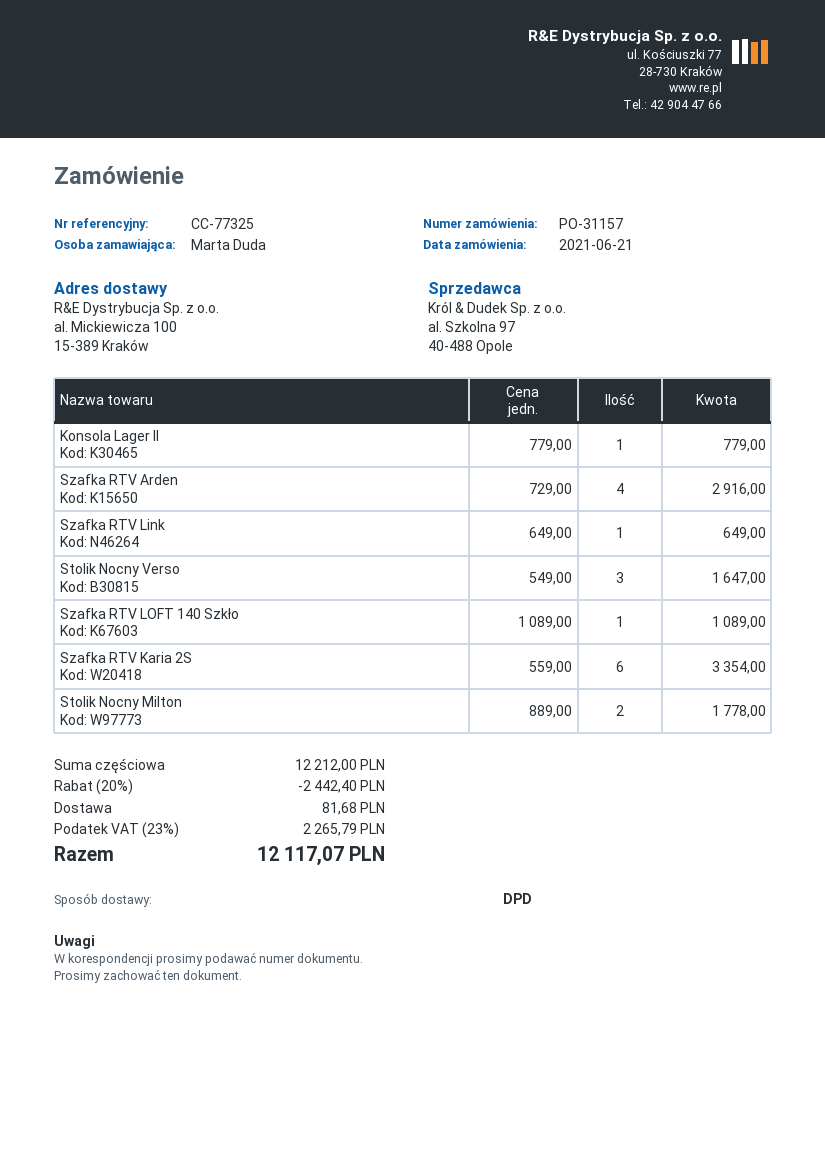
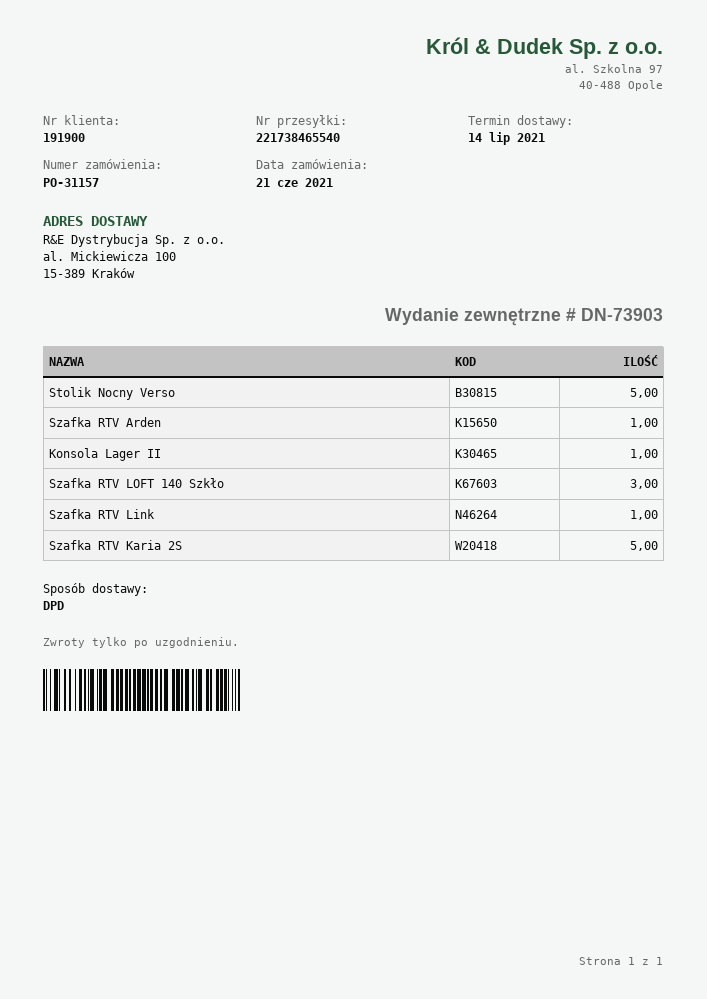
Szafka RTV Arden: 4 -> 1
Stolik Nocny Verso: 3 -> 5
Szafka RTV LOFT 140 Szkło: 1 -> 3
Szafka RTV Karia 2S: 6 -> 5
Stolik Nocny Milton: 2 -> none

